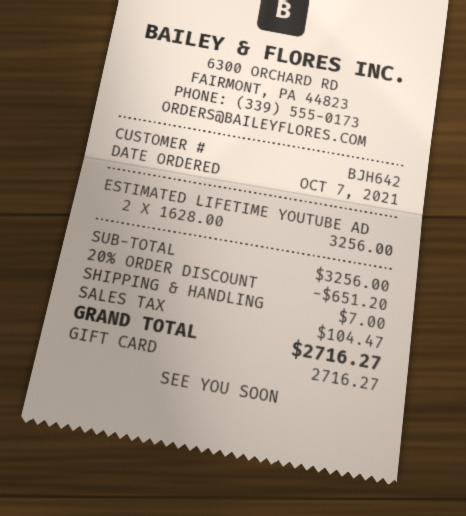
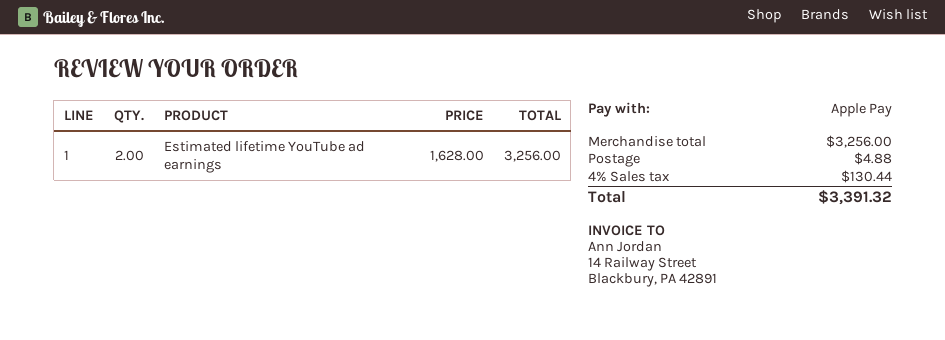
payment method: gift card -> Apple Pay
discount: 20% = 651.20 -> none
shipping: 7.00 -> 4.88
tax: 104.47 -> 130.44
total: 2716.27 -> 3391.32

